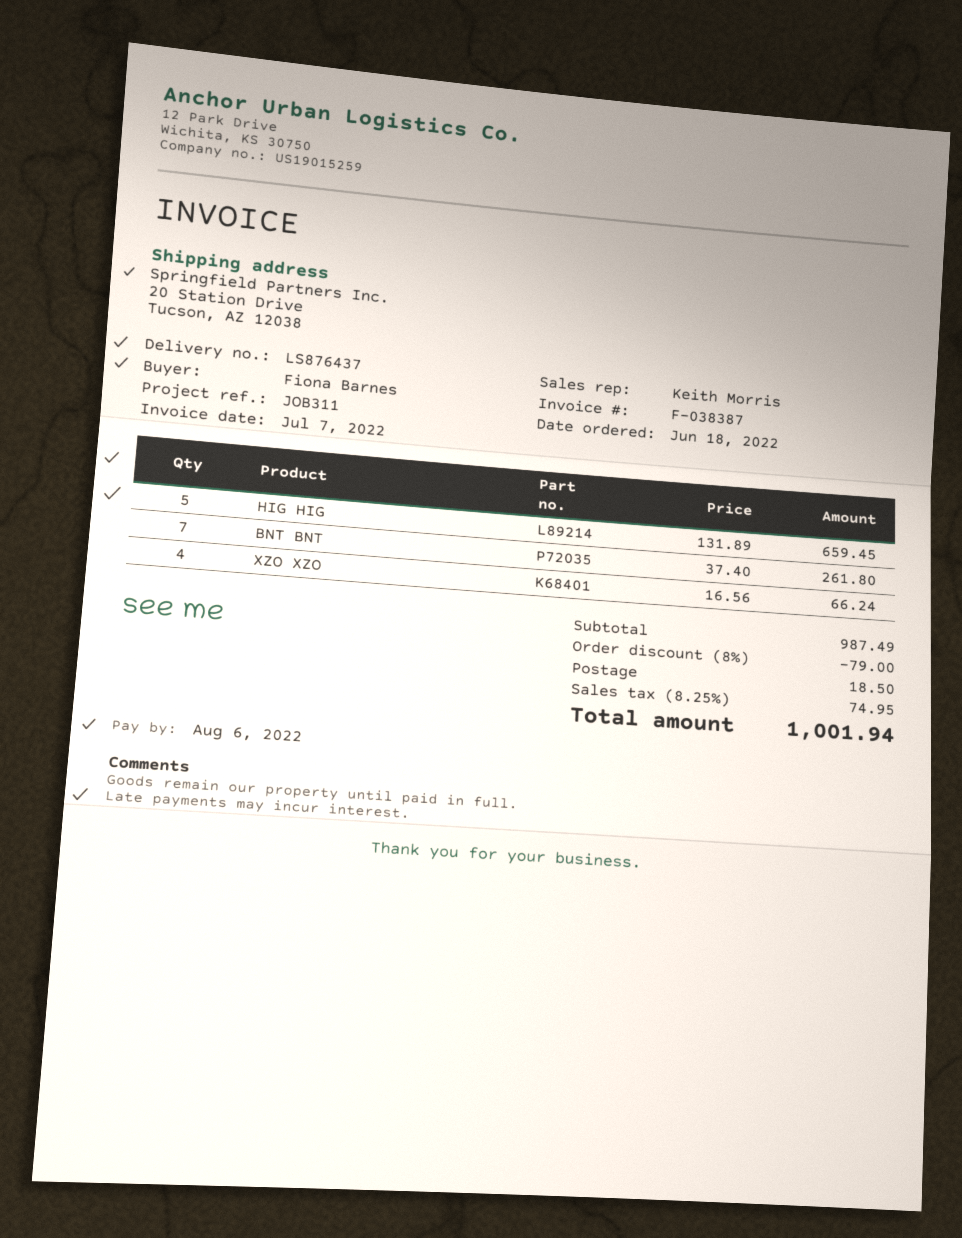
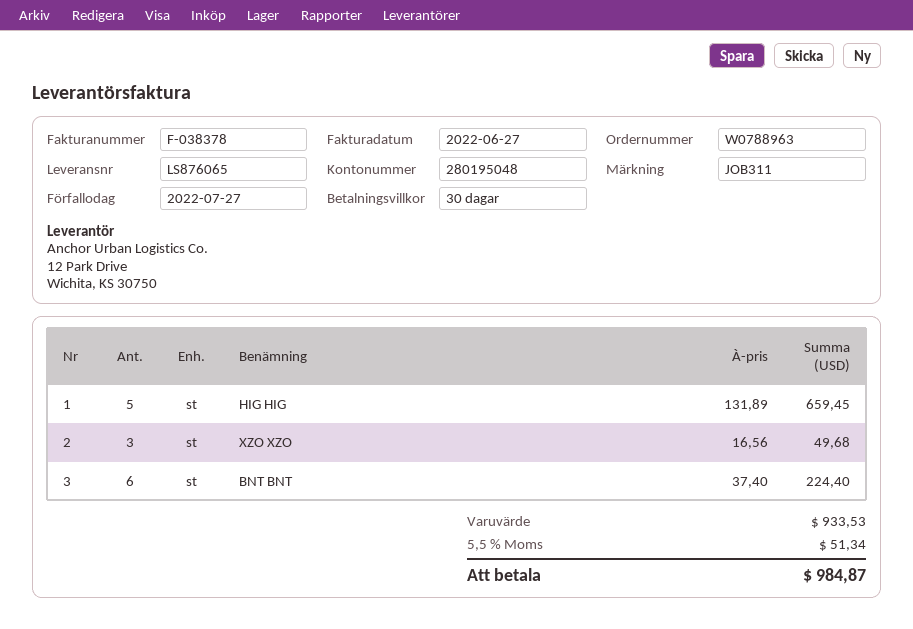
delivery note number: LS876437 -> LS876065
invoice number: F-038387 -> F-038378
invoice date: 2022-07-07 -> 2022-06-27
due date: 2022-08-06 -> 2022-07-27
BNT BNT: 7 x 37.40 = 261.80 -> 6 x 37.40 = 224.40
XZO XZO: 4 x 16.56 = 66.24 -> 3 x 16.56 = 49.68
subtotal: 987.49 -> 933.53
discount: 8% = 79.00 -> none
shipping: 18.50 -> none
tax: 8.25% = 74.95 -> 5.5% = 51.34
total: 1001.94 -> 984.87

